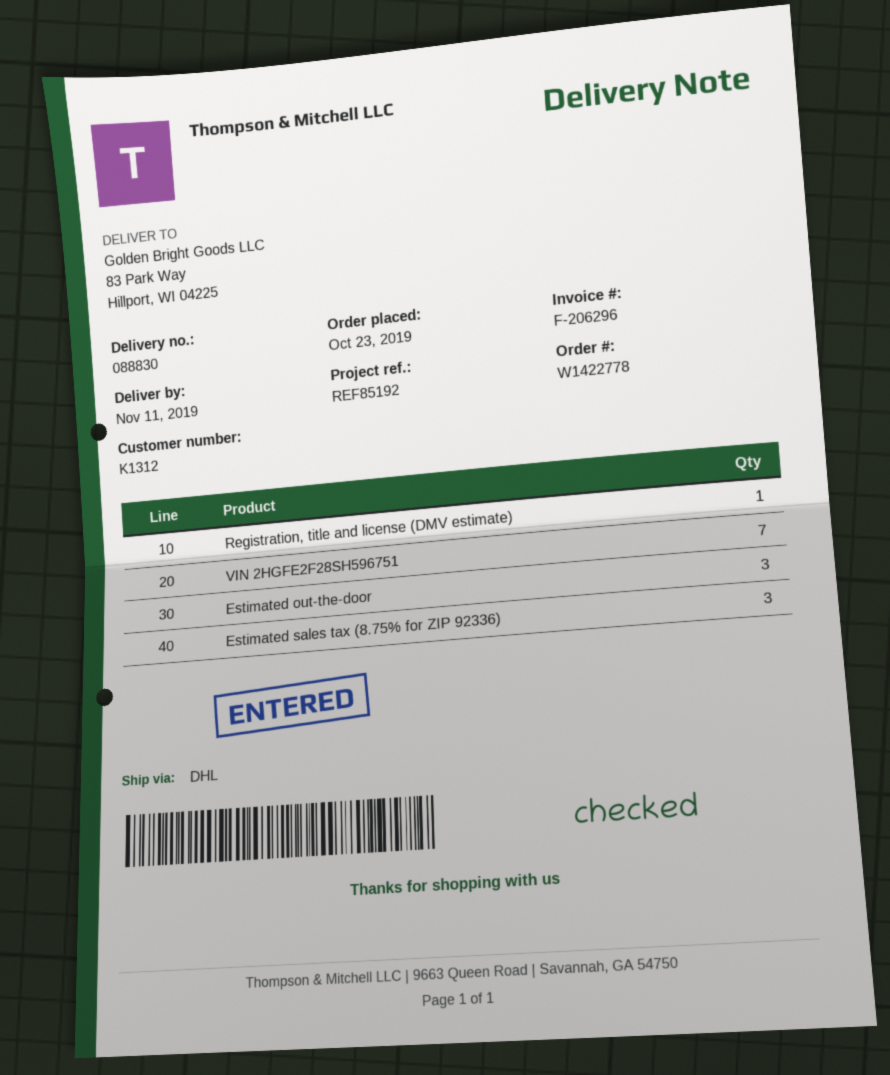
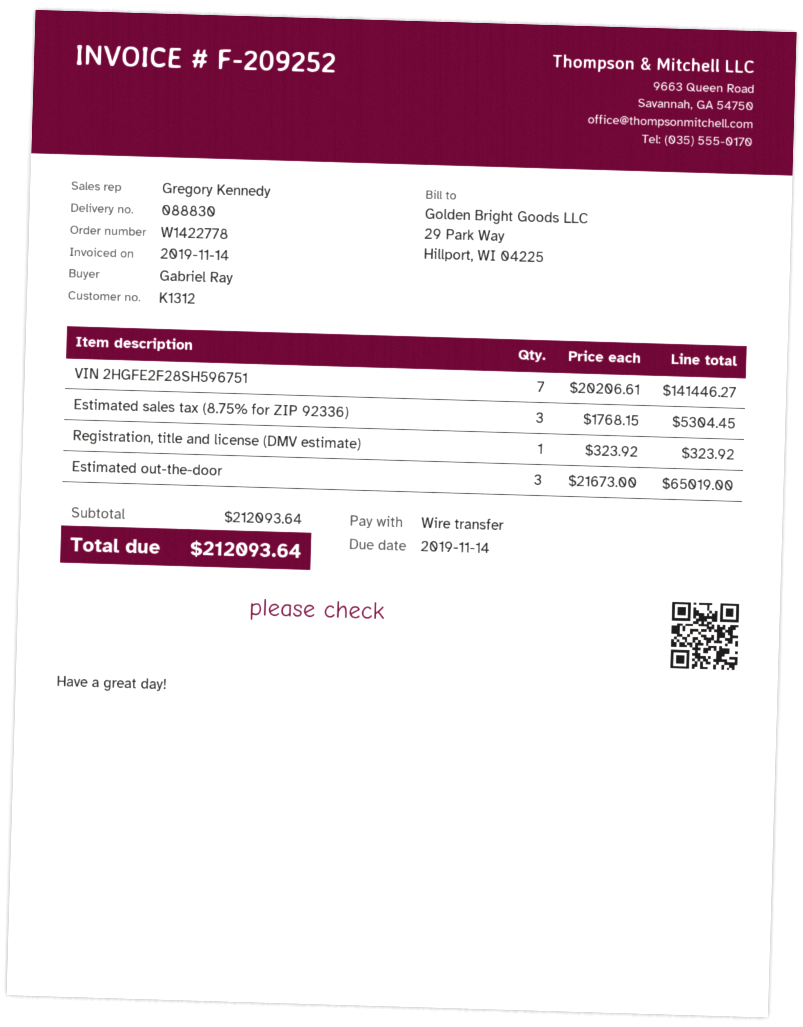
invoice number: F-206296 -> F-209252

